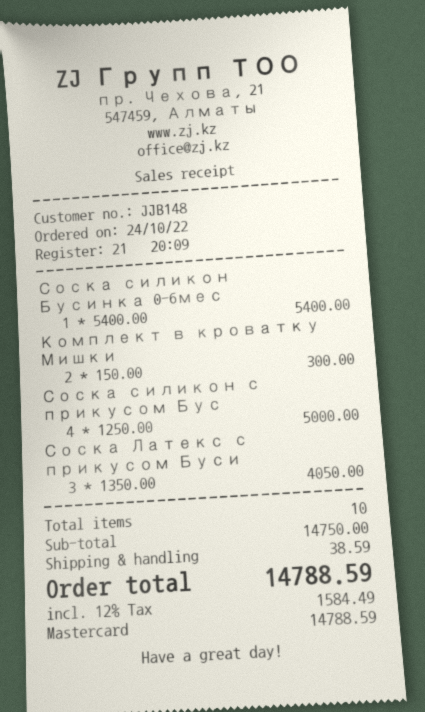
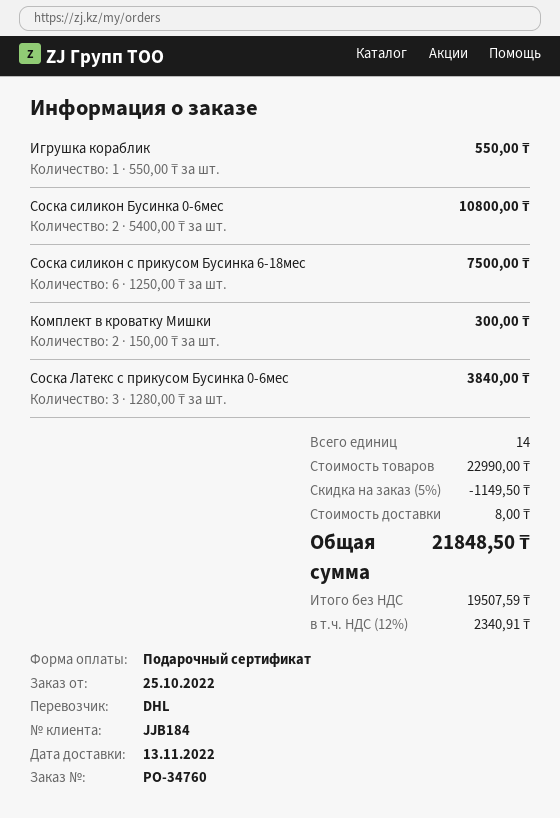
order date: 2022-10-24 -> 2022-10-25
customer number: JJB148 -> JJB184
payment method: Mastercard -> gift card
Соска силикон Бусинка 0-6мес: 1 x 5400.00 = 5400.00 -> 2 x 5400.00 = 10800.00
Соска силикон с прикусом Бус: 4 x 1250.00 = 5000.00 -> 6 x 1250.00 = 7500.00
Соска Латекс с прикусом Буси: 3 x 1350.00 = 4050.00 -> 3 x 1280.00 = 3840.00
Игрушка кораблик: none -> 1 x 550.00 = 550.00
total quantity: 10 -> 14
subtotal: 14750.00 -> 22990.00
discount: none -> 5% = 1149.50
shipping: 38.59 -> 8.00
tax: 12% = 1584.49 -> 12% = 2340.91
total: 14788.59 -> 21848.50

